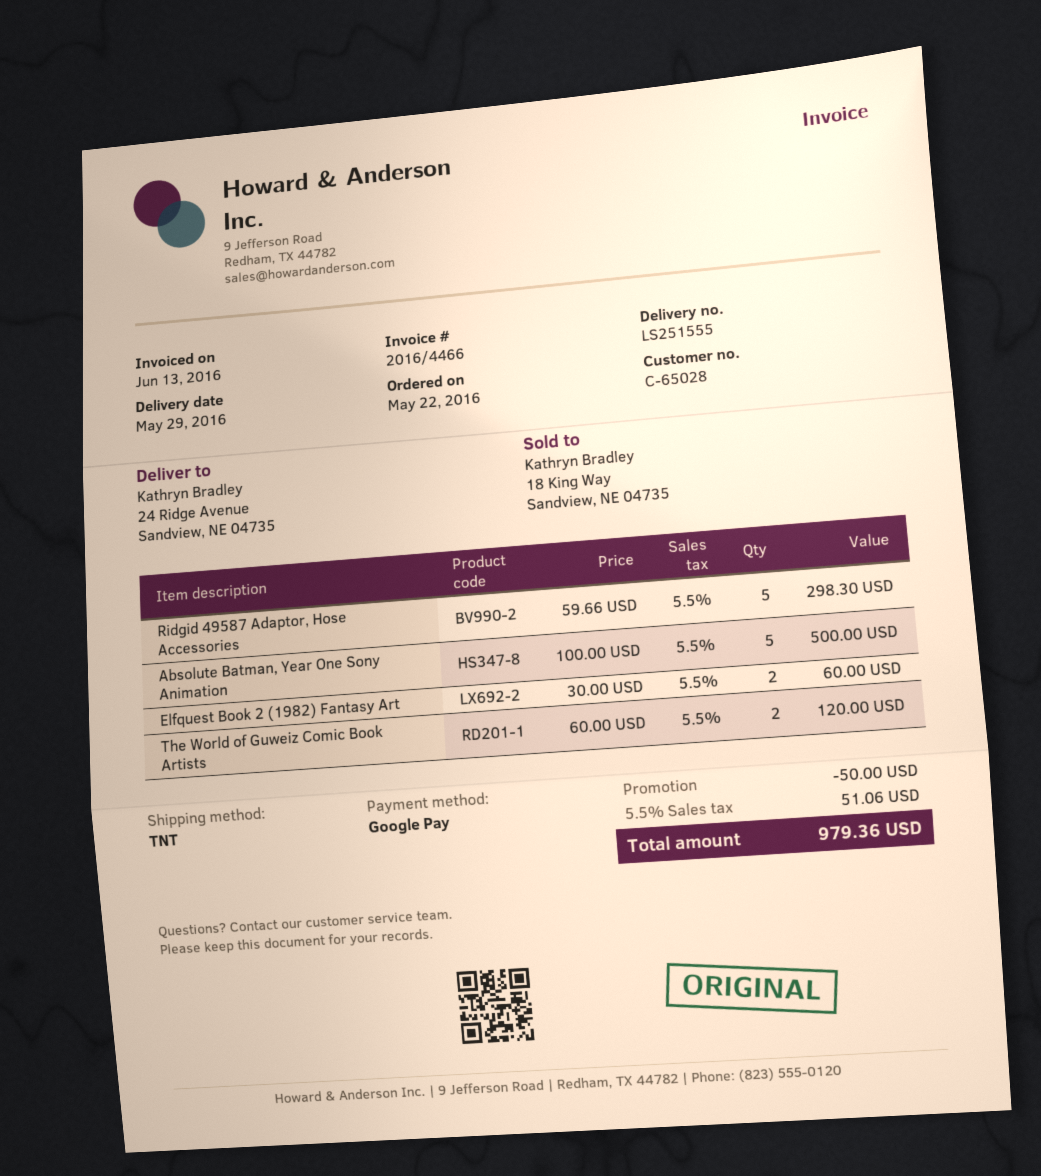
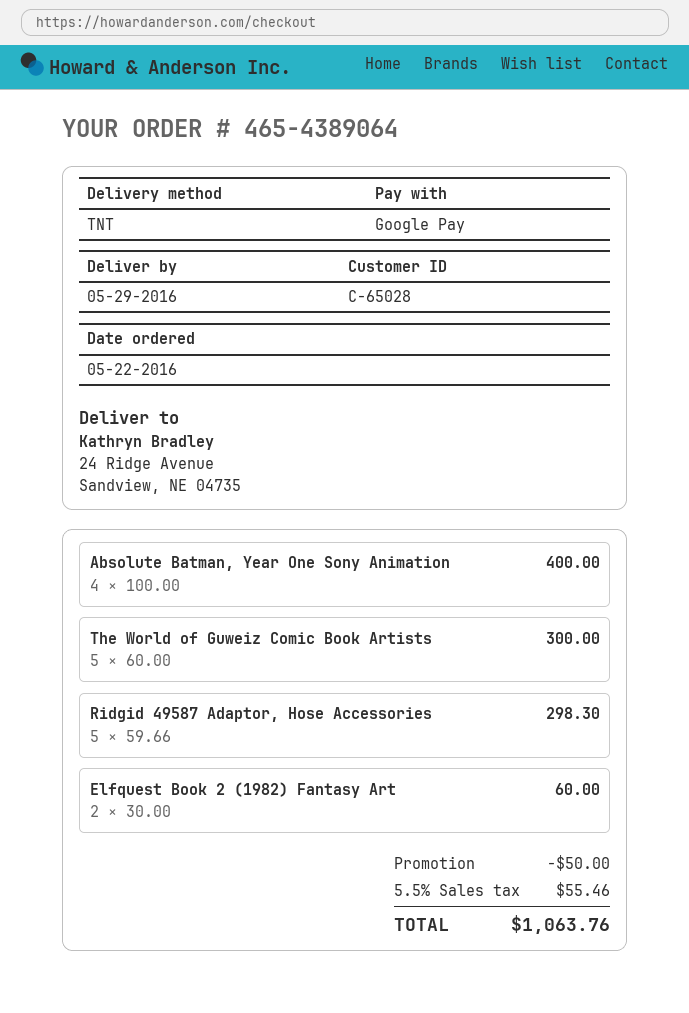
Absolute Batman, Year One Sony Animation: 5 x 100.00 = 500.00 -> 4 x 100.00 = 400.00
The World of Guweiz Comic Book Artists: 2 x 60.00 = 120.00 -> 5 x 60.00 = 300.00
tax: 5.5% = 51.06 -> 5.5% = 55.46
total: 979.36 -> 1063.76

